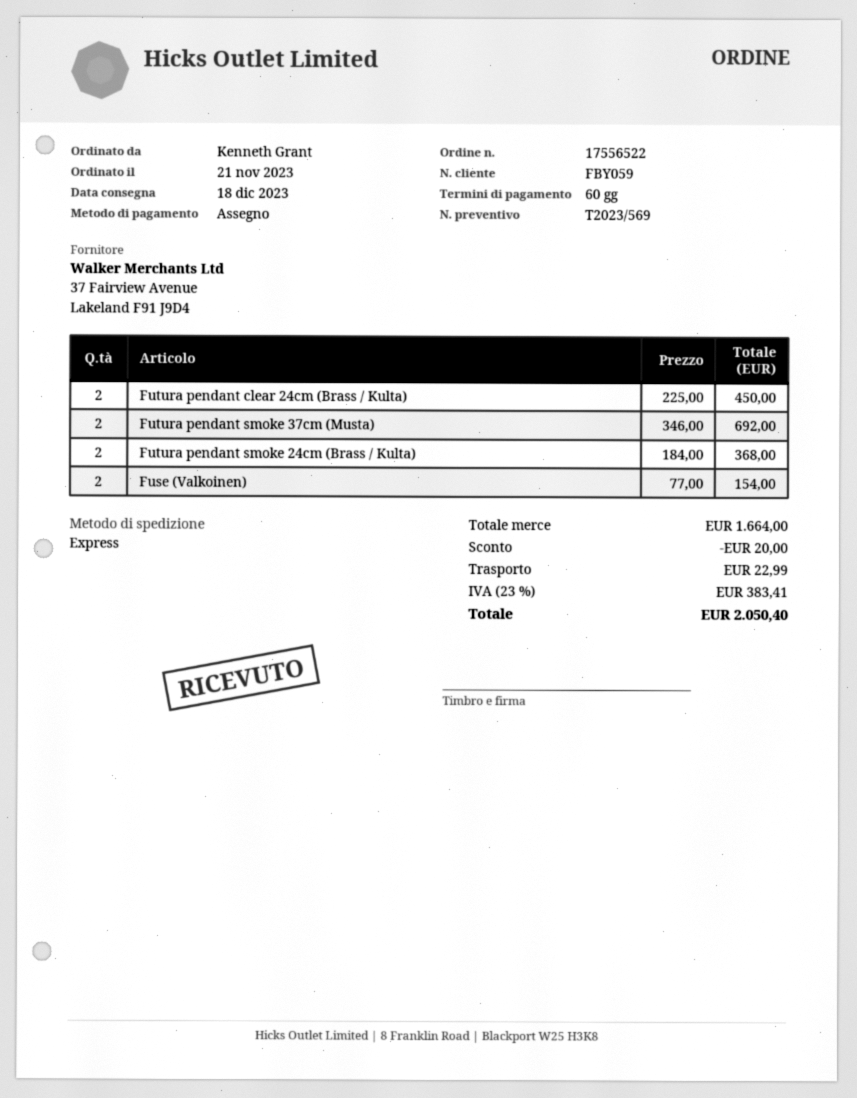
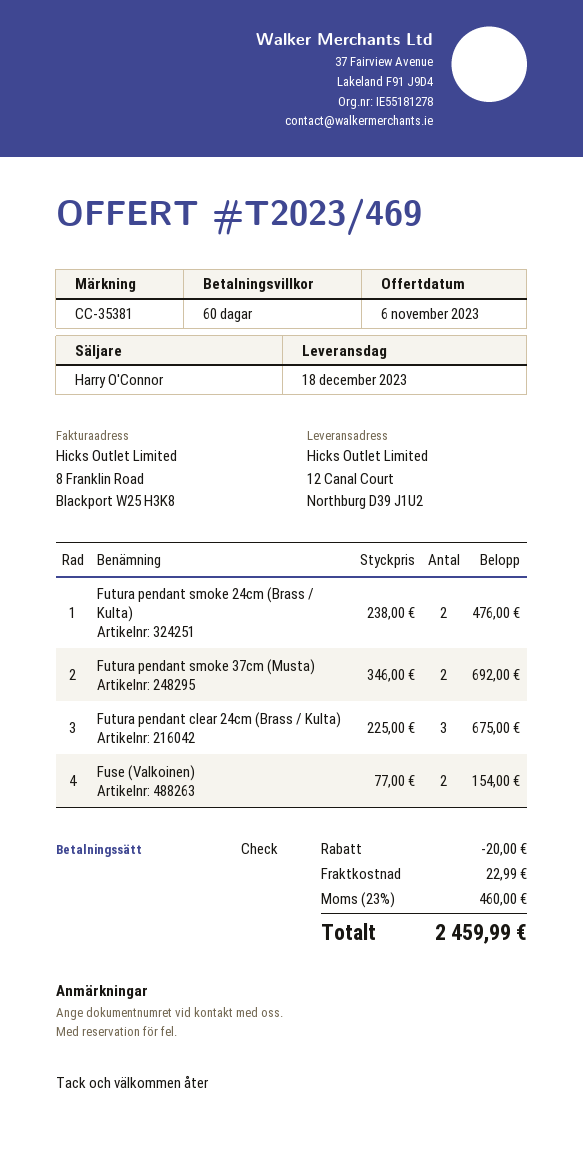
quote number: T2023/569 -> T2023/469
Futura pendant clear 24cm (Brass / Kulta): 2 x 225.00 = 450.00 -> 3 x 225.00 = 675.00
Futura pendant smoke 24cm (Brass / Kulta): 2 x 184.00 = 368.00 -> 2 x 238.00 = 476.00
tax: 23% = 383.41 -> 23% = 460.00
total: 2050.40 -> 2459.99

